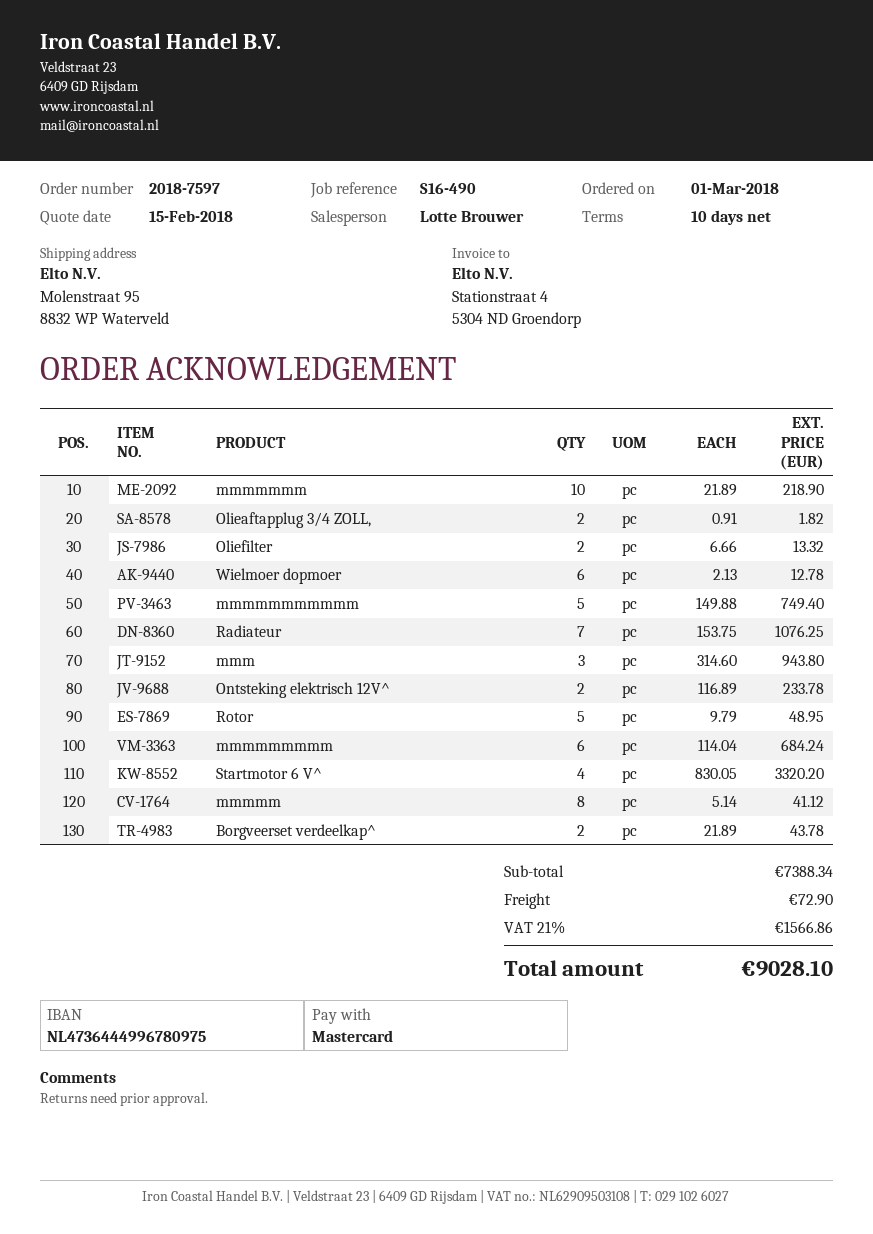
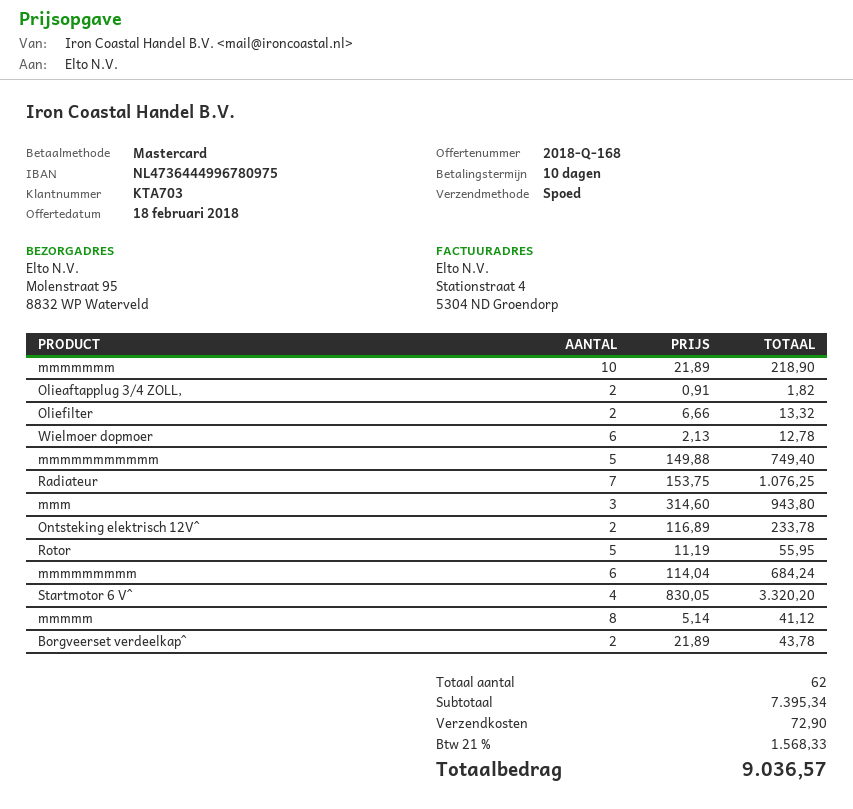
quote date: 2018-02-15 -> 2018-02-18
Rotor: 5 x 9.79 = 48.95 -> 5 x 11.19 = 55.95
subtotal: 7388.34 -> 7395.34
tax: 21% = 1566.86 -> 21% = 1568.33
total: 9028.10 -> 9036.57

